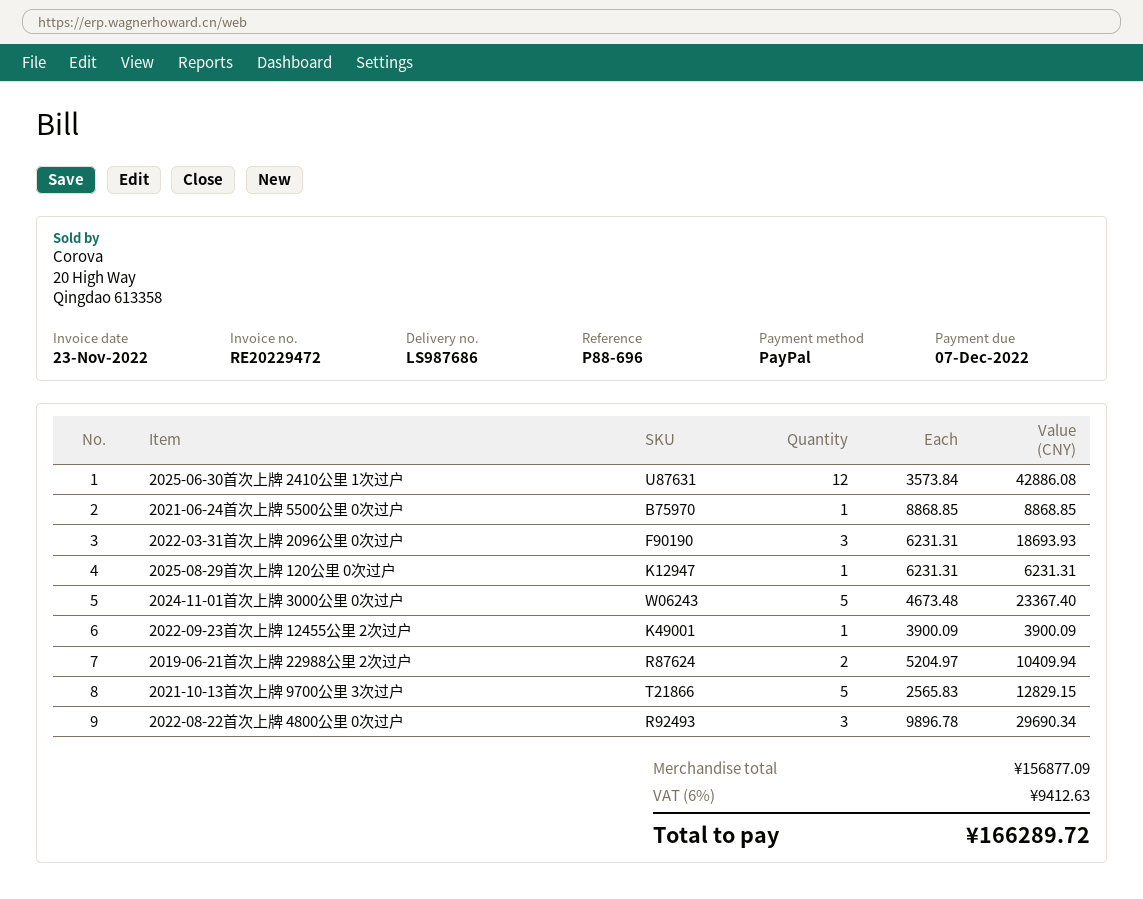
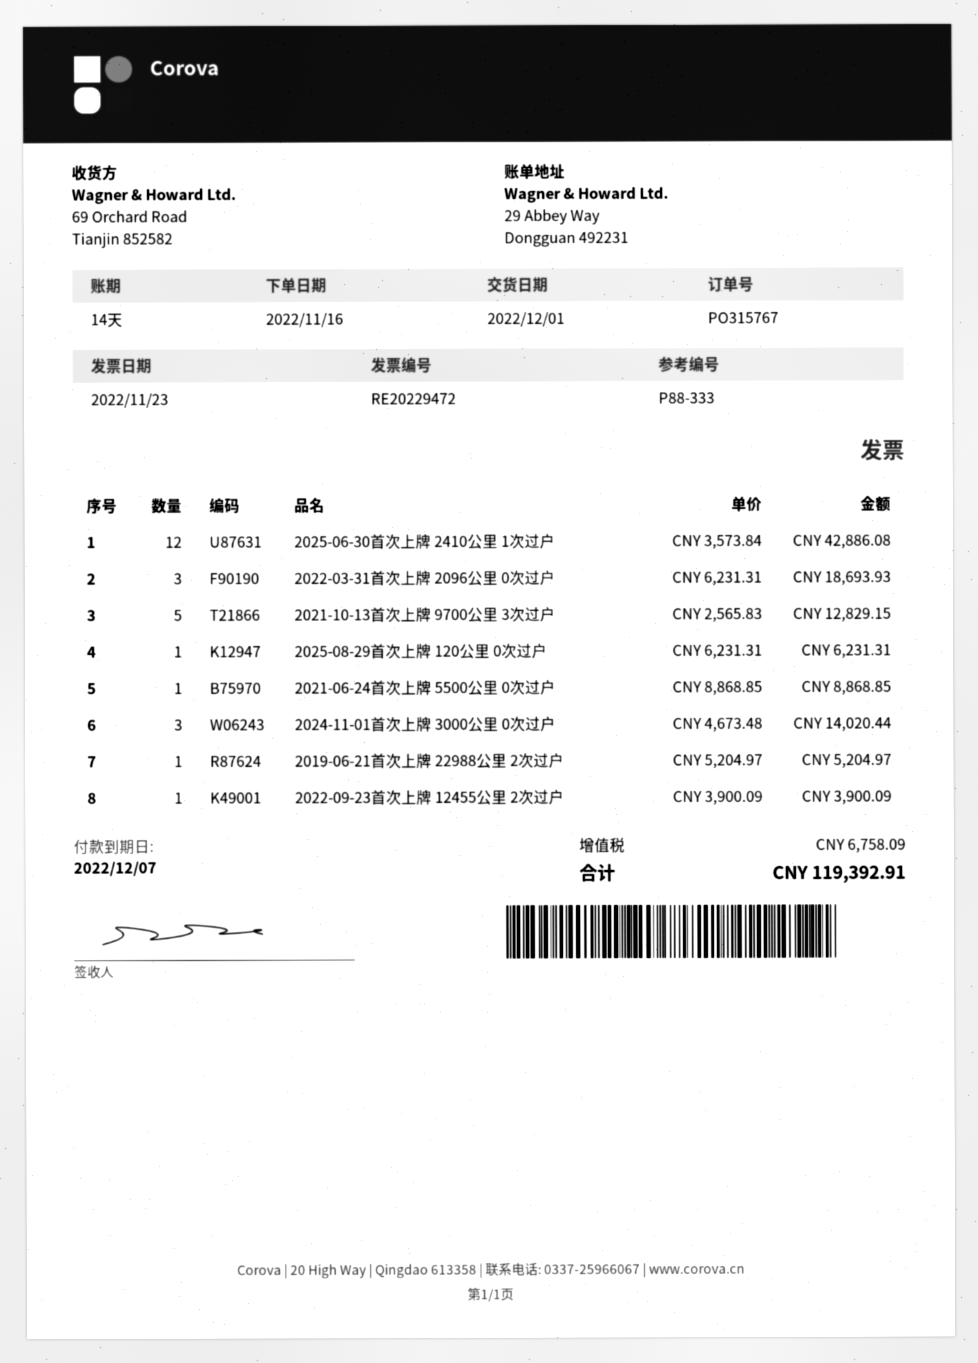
reference: P88-696 -> P88-333
2024-11-01首次上牌 3000公里 0次过户: 5 x 4673.48 = 23367.40 -> 3 x 4673.48 = 14020.44
2019-06-21首次上牌 22988公里 2次过户: 2 x 5204.97 = 10409.94 -> 1 x 5204.97 = 5204.97
2022-08-22首次上牌 4800公里 0次过户: 3 x 9896.78 = 29690.34 -> none
tax: 9412.63 -> 6758.09
total: 166289.72 -> 119392.91

